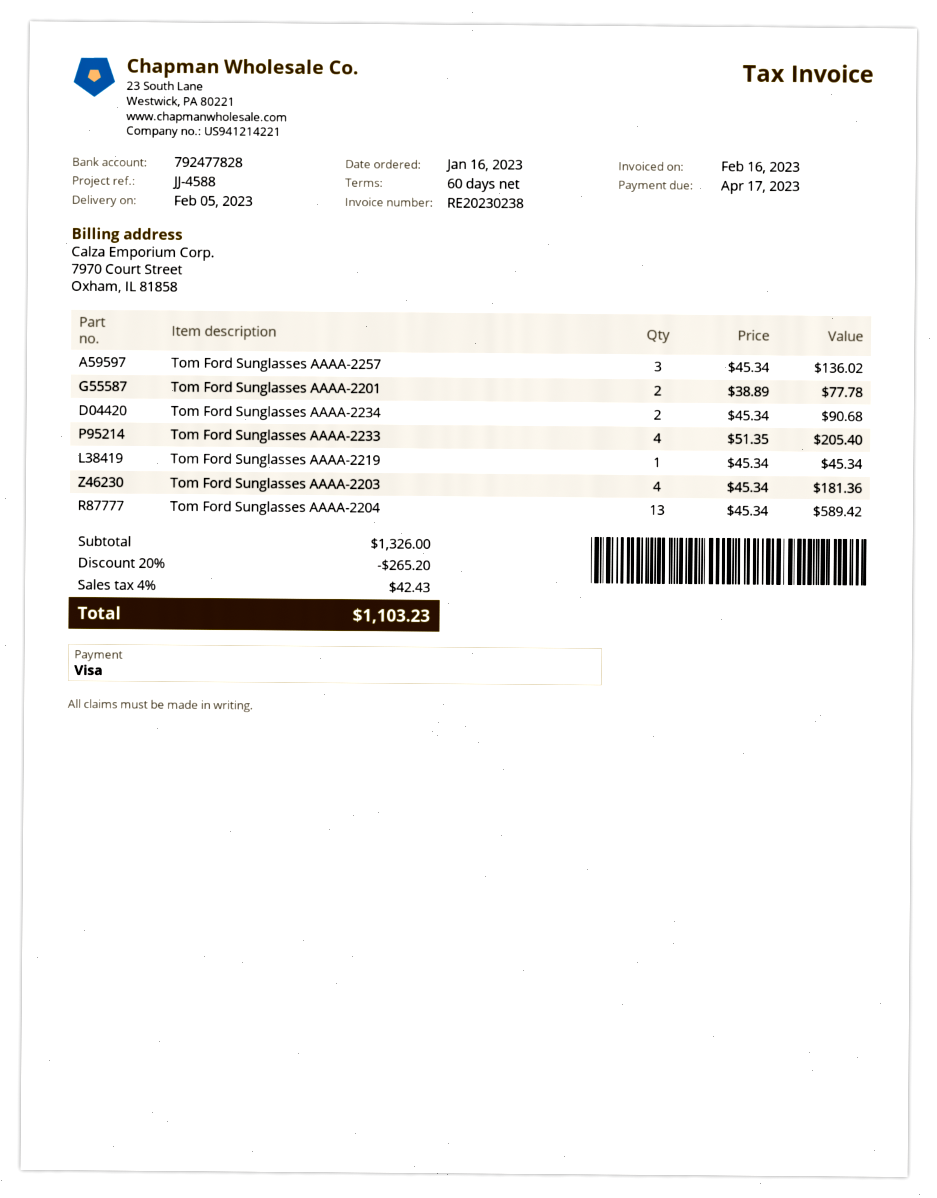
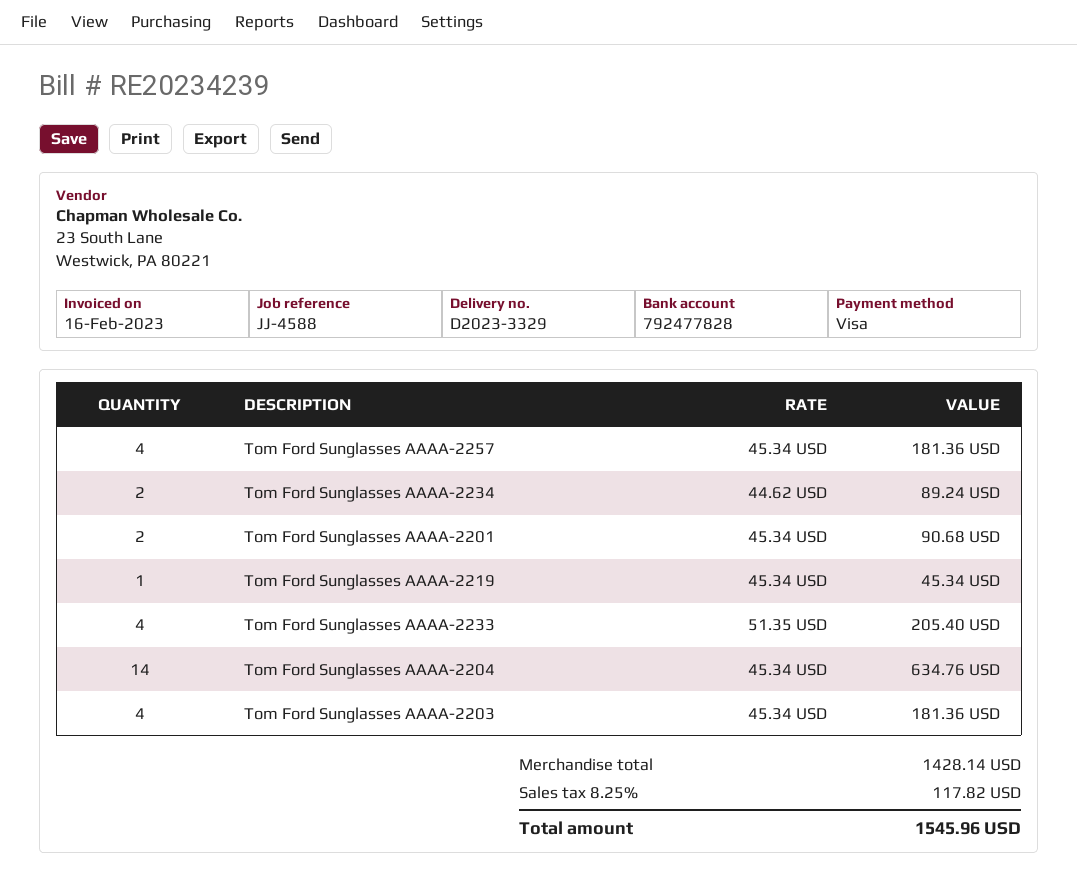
invoice number: RE20230238 -> RE20234239
Tom Ford Sunglasses AAAA-2257: 3 x 45.34 = 136.02 -> 4 x 45.34 = 181.36
Tom Ford Sunglasses AAAA-2201: 2 x 38.89 = 77.78 -> 2 x 45.34 = 90.68
Tom Ford Sunglasses AAAA-2234: 2 x 45.34 = 90.68 -> 2 x 44.62 = 89.24
Tom Ford Sunglasses AAAA-2204: 13 x 45.34 = 589.42 -> 14 x 45.34 = 634.76
subtotal: 1326.00 -> 1428.14
discount: 20% = 265.20 -> none
tax: 4% = 42.43 -> 8.25% = 117.82
total: 1103.23 -> 1545.96

